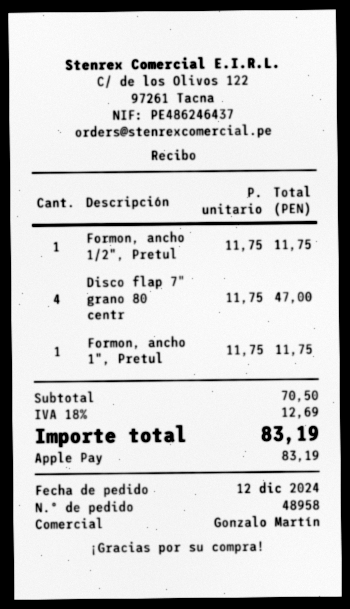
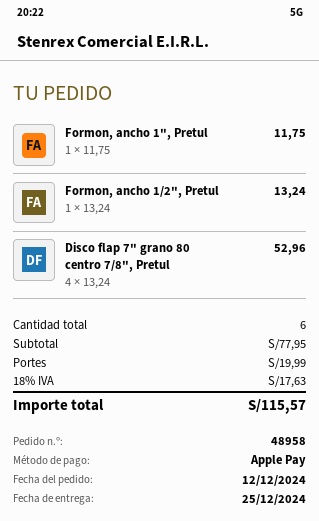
Formon, ancho 1/2", Pretul: 1 x 11.75 = 11.75 -> 1 x 13.24 = 13.24
Disco flap 7" grano 80 centr: 4 x 11.75 = 47.00 -> 4 x 13.24 = 52.96
subtotal: 70.50 -> 77.95
shipping: none -> 19.99
tax: 18% = 12.69 -> 18% = 17.63
total: 83.19 -> 115.57

